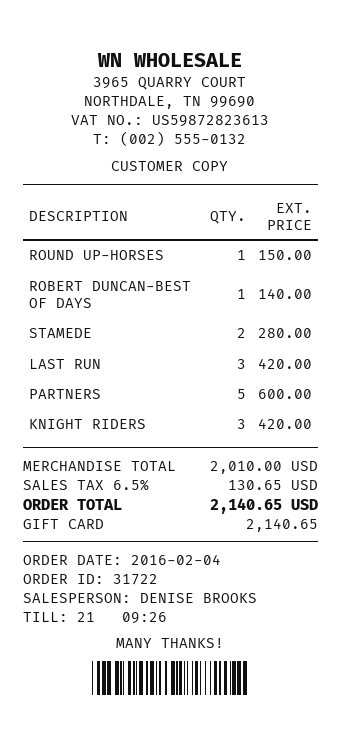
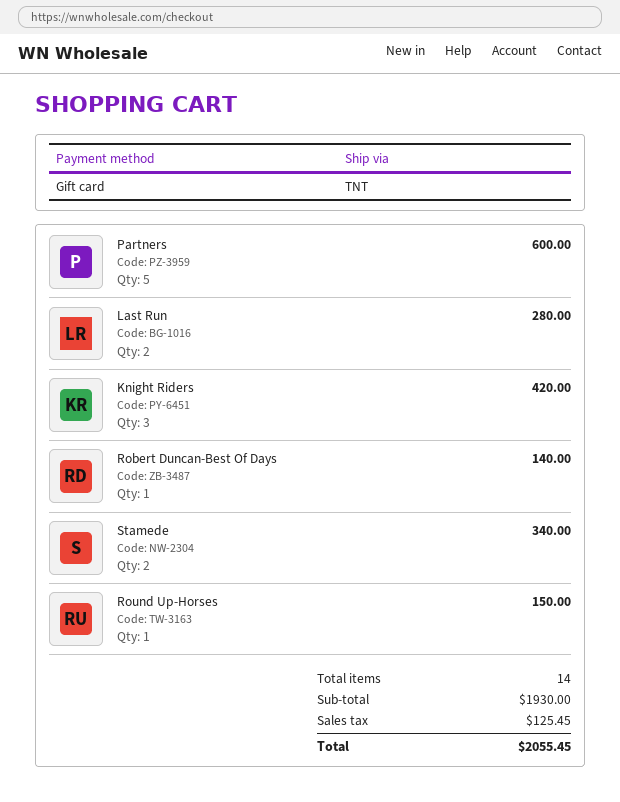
STAMEDE: 2 for 280.00 -> 2 for 340.00
LAST RUN: 3 for 420.00 -> 2 for 280.00
subtotal: 2010.00 -> 1930.00
tax: 130.65 -> 125.45
total: 2140.65 -> 2055.45

